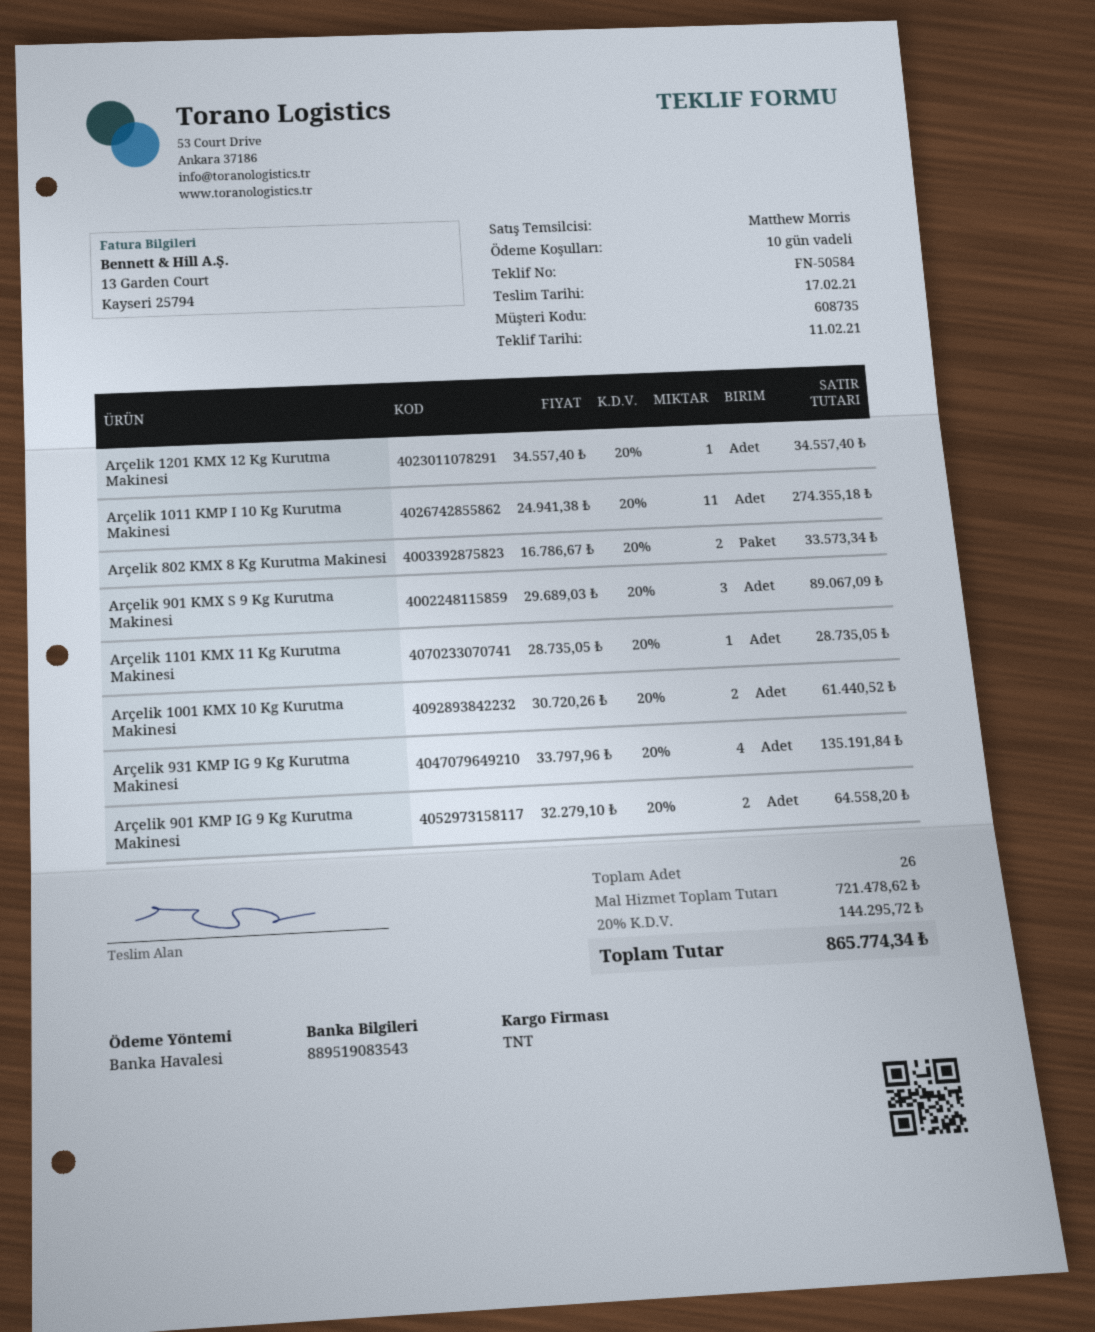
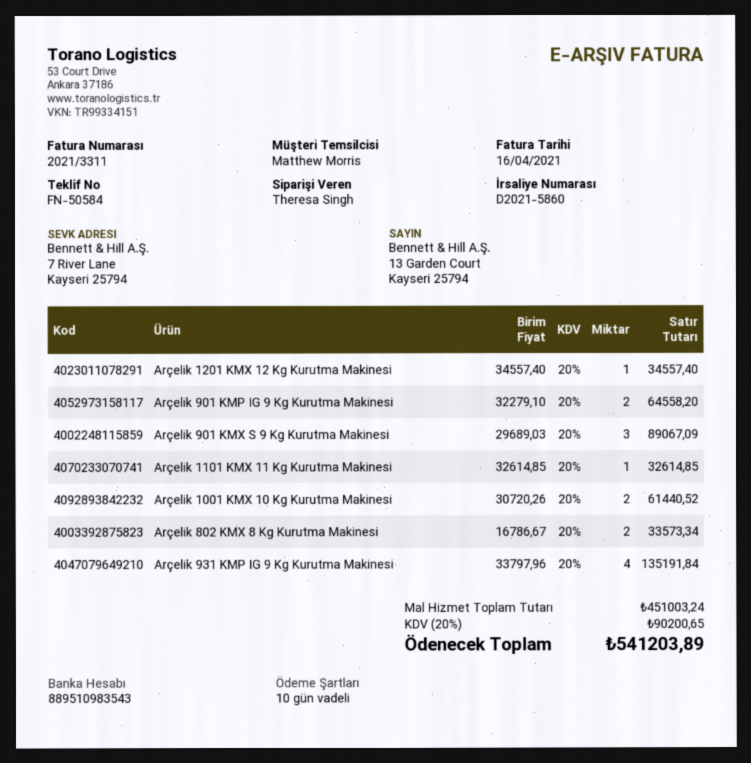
bank account: 889519083543 -> 889510983543
Arçelik 1011 KMP I 10 Kg Kurutma Makinesi: 11 x 24941.38 = 274355.18 -> none
Arçelik 1101 KMX 11 Kg Kurutma Makinesi: 1 x 28735.05 = 28735.05 -> 1 x 32614.85 = 32614.85
subtotal: 721478.62 -> 451003.24
tax: 20% = 144295.72 -> 20% = 90200.65
total: 865774.34 -> 541203.89

